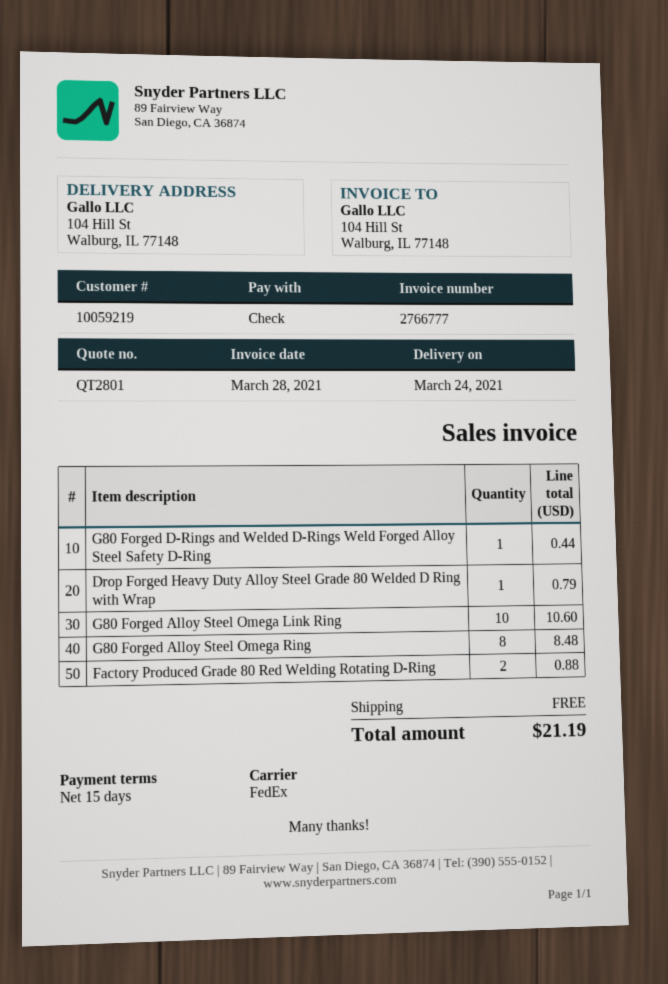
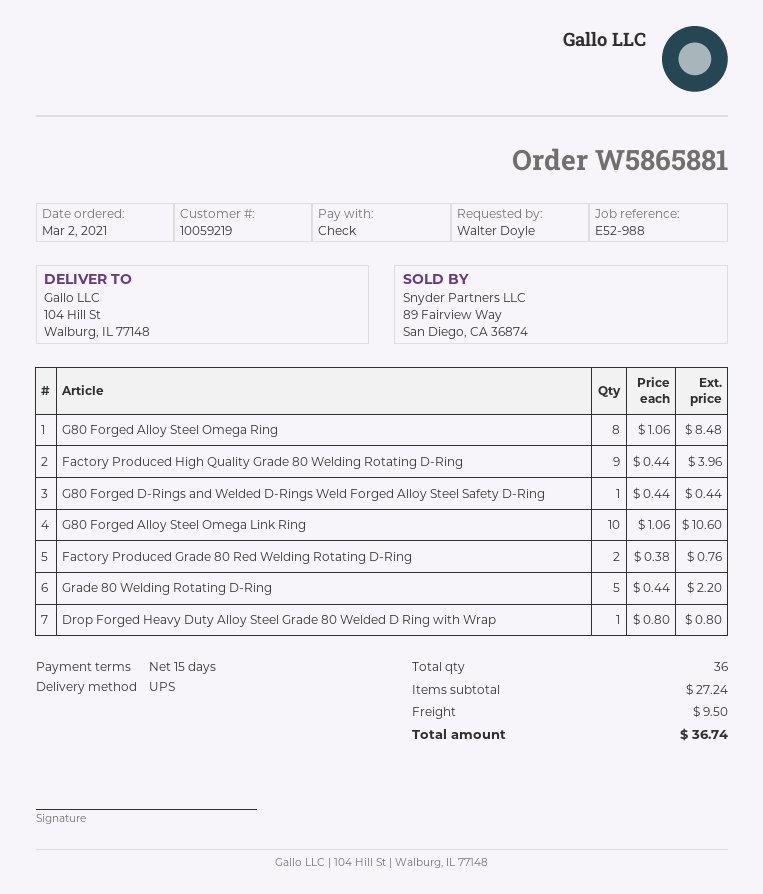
shipping method: FedEx -> UPS
Drop Forged Heavy Duty Alloy Steel Grade 80 Welded D Ring with Wrap: 1 for 0.79 -> 1 for 0.80
Factory Produced Grade 80 Red Welding Rotating D-Ring: 2 for 0.88 -> 2 for 0.76
Factory Produced High Quality Grade 80 Welding Rotating D-Ring: none -> 9 for 3.96
Grade 80 Welding Rotating D-Ring: none -> 5 for 2.20
shipping: 0.00 -> 9.50
total: 21.19 -> 36.74

